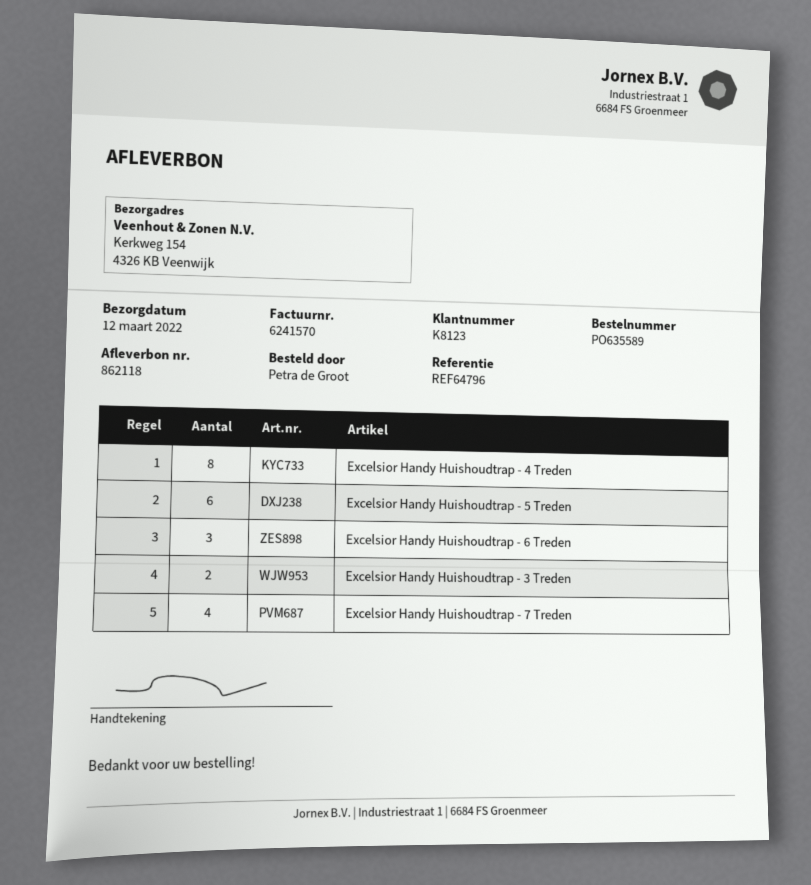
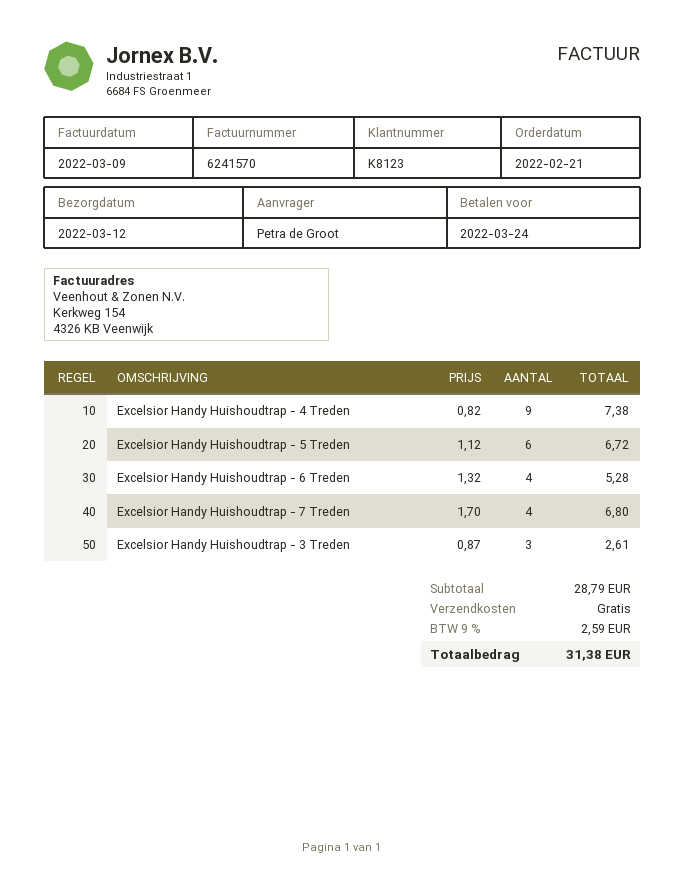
Excelsior Handy Huishoudtrap - 4 Treden: 8 -> 9
Excelsior Handy Huishoudtrap - 6 Treden: 3 -> 4
Excelsior Handy Huishoudtrap - 3 Treden: 2 -> 3

